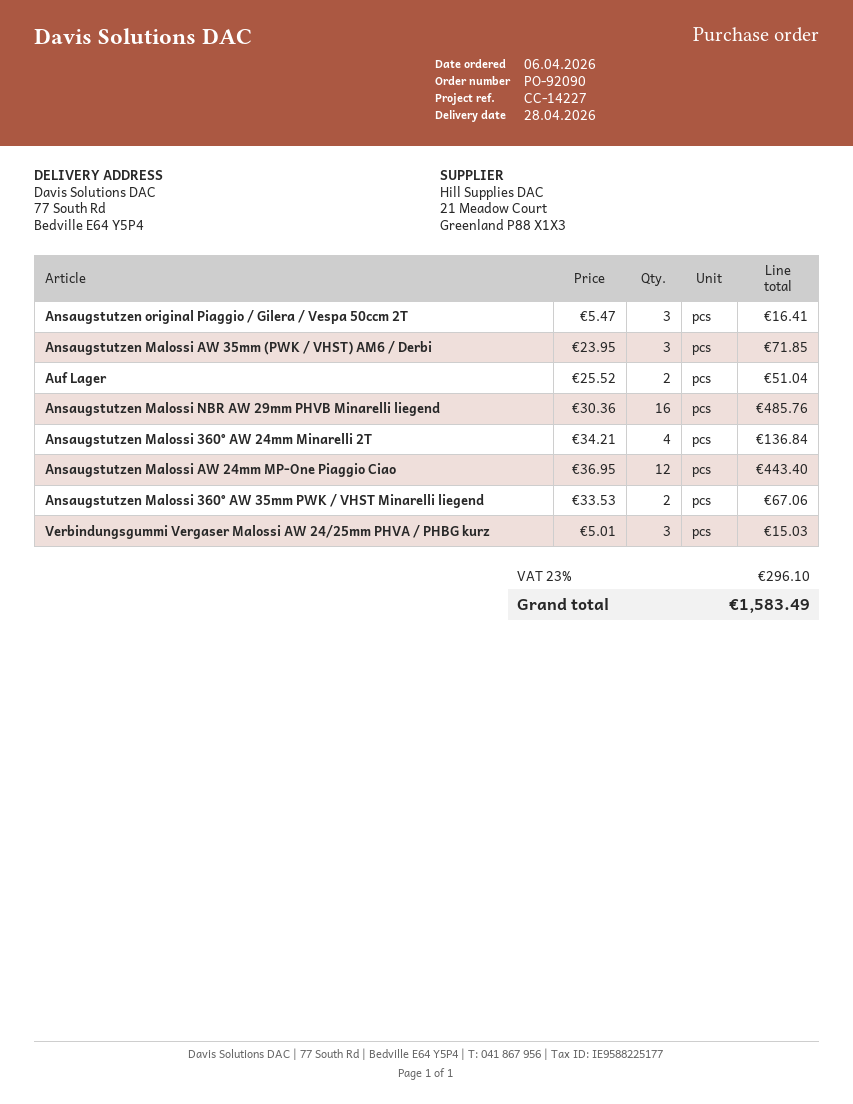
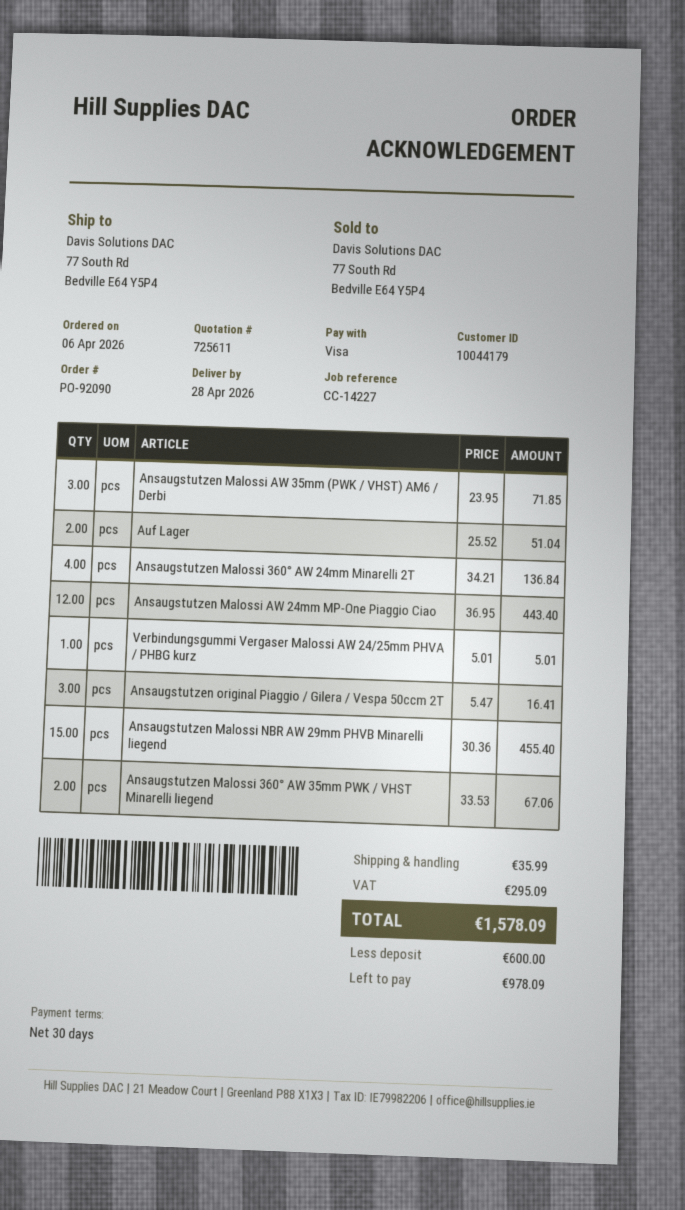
Ansaugstutzen Malossi NBR AW 29mm PHVB Minarelli liegend: 16 x 30.36 = 485.76 -> 15 x 30.36 = 455.40
Verbindungsgummi Vergaser Malossi AW 24/25mm PHVA / PHBG kurz: 3 x 5.01 = 15.03 -> 1 x 5.01 = 5.01
shipping: none -> 35.99
tax: 296.10 -> 295.09
total: 1583.49 -> 1578.09

